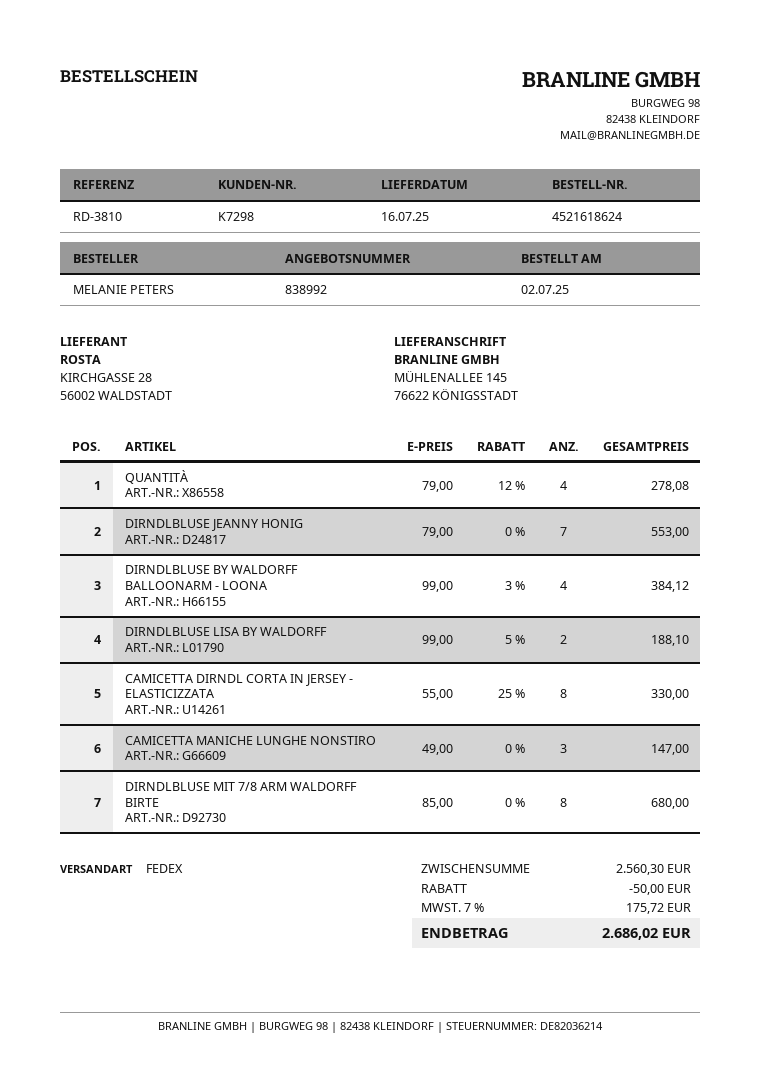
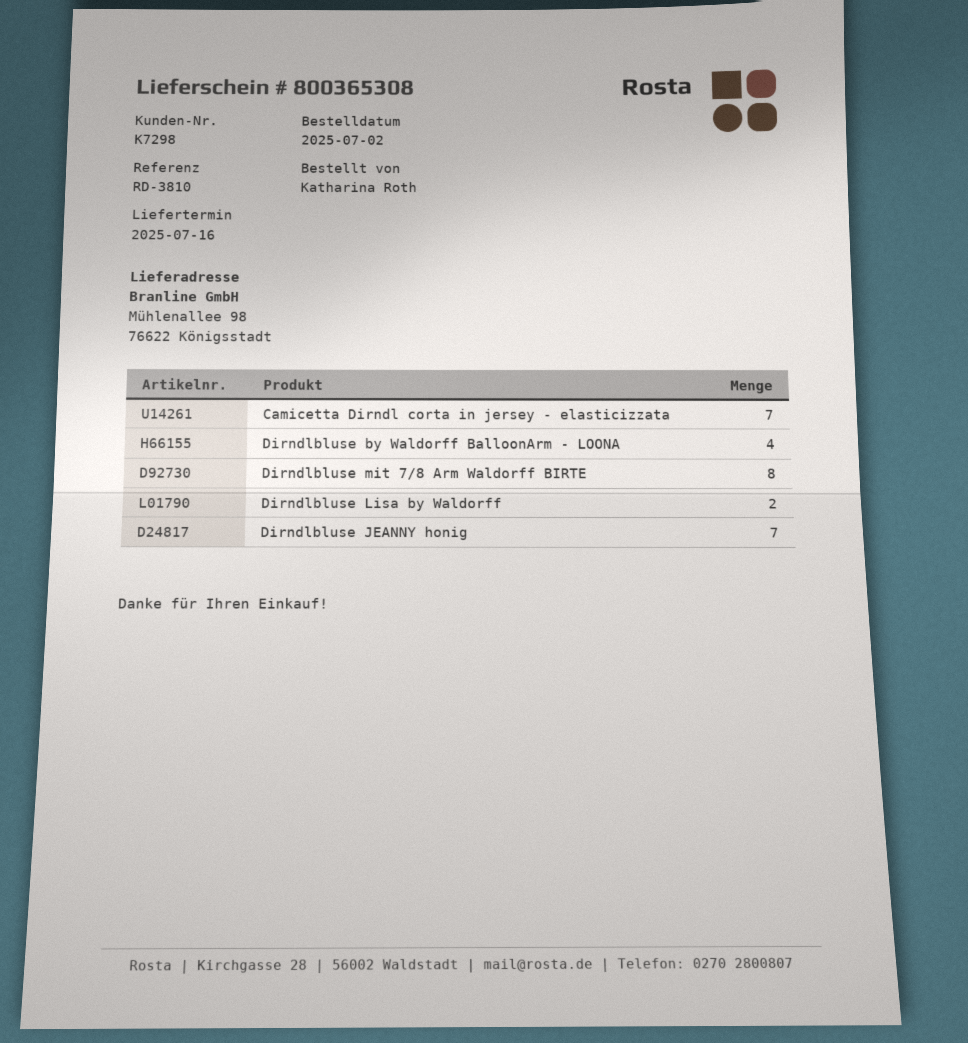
ordered by: MELANIE PETERS -> Katharina Roth
ship to: MÜHLENALLEE 145, 76622 KÖNIGSSTADT -> Mühlenallee 98, 76622 Königsstadt
QUANTITÀ: 4 -> none
CAMICETTA DIRNDL CORTA IN JERSEY - ELASTICIZZATA: 8 -> 7
CAMICETTA MANICHE LUNGHE NONSTIRO: 3 -> none

